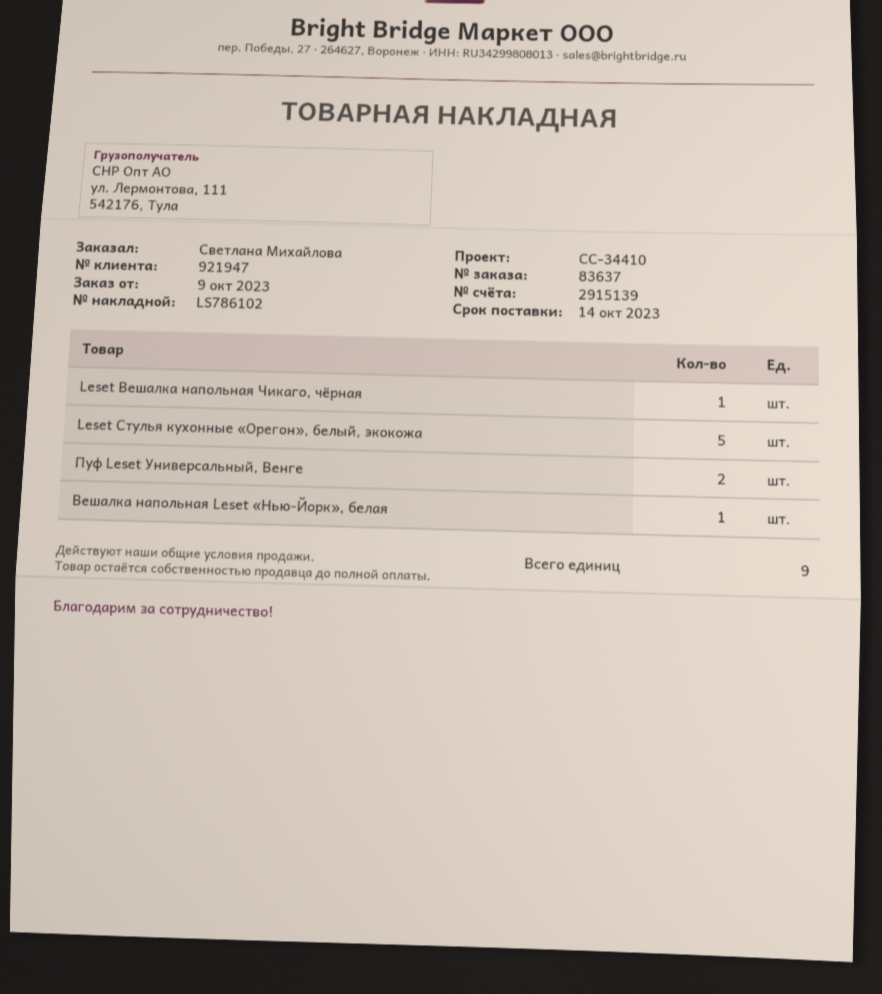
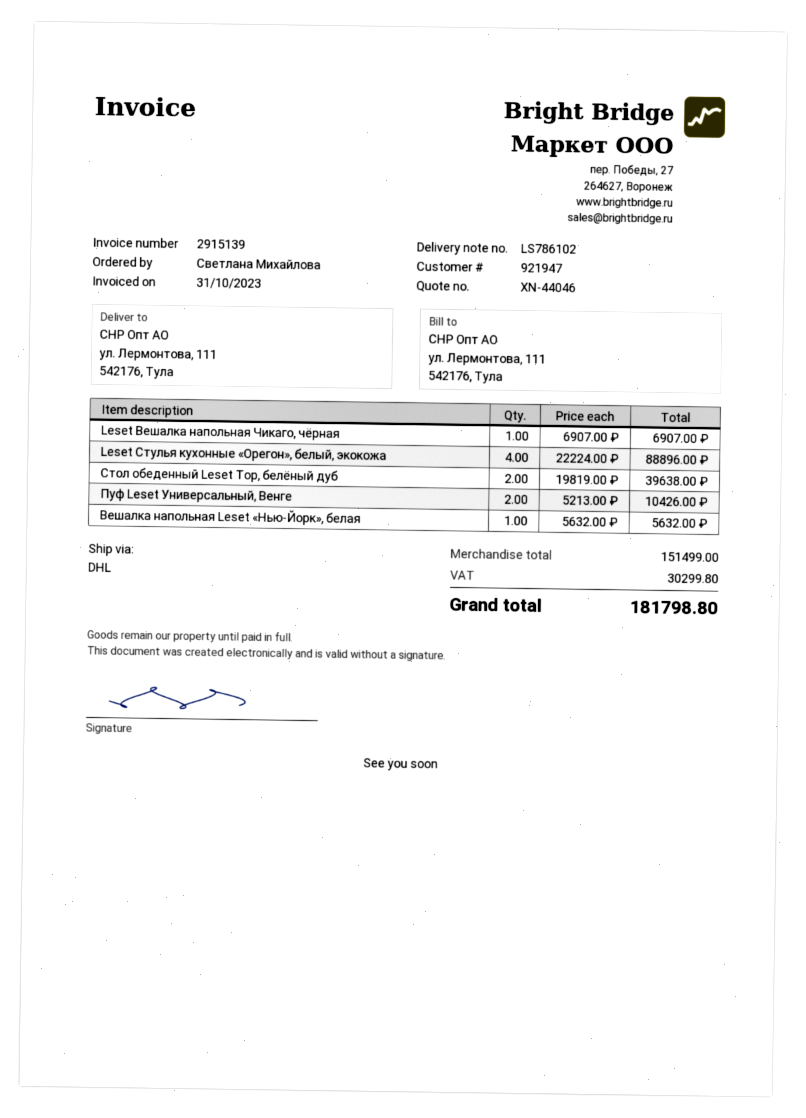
Leset Стулья кухонные «Орегон», белый, экокожа: 5 -> 4
Стол обеденный Leset Тор, белёный дуб: none -> 2

